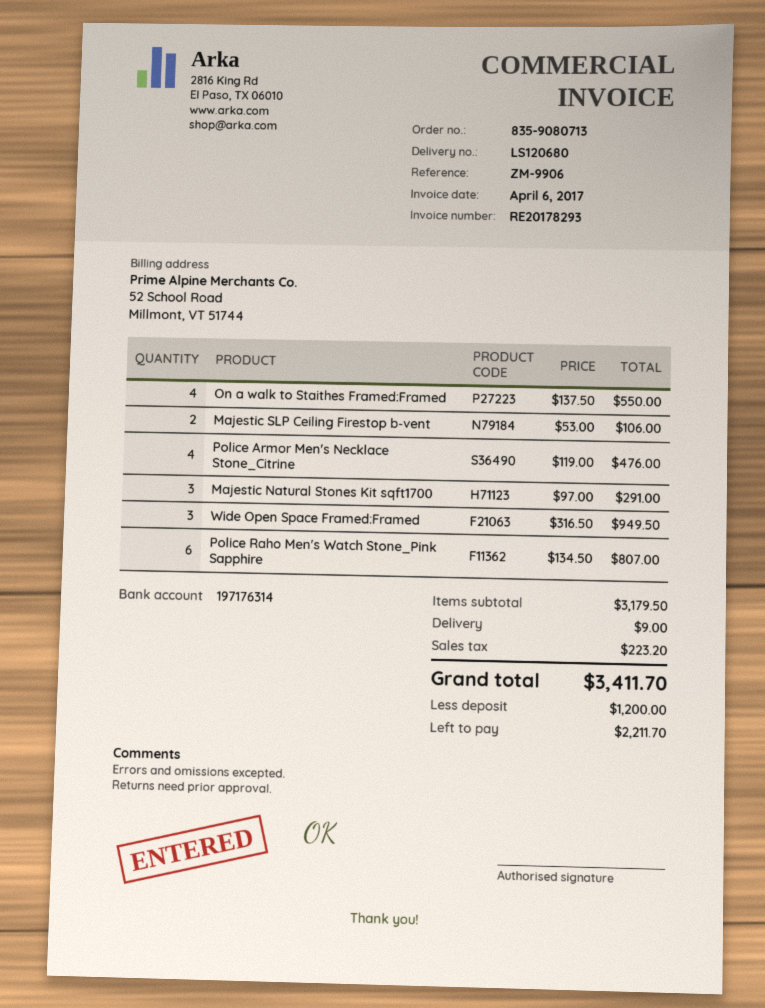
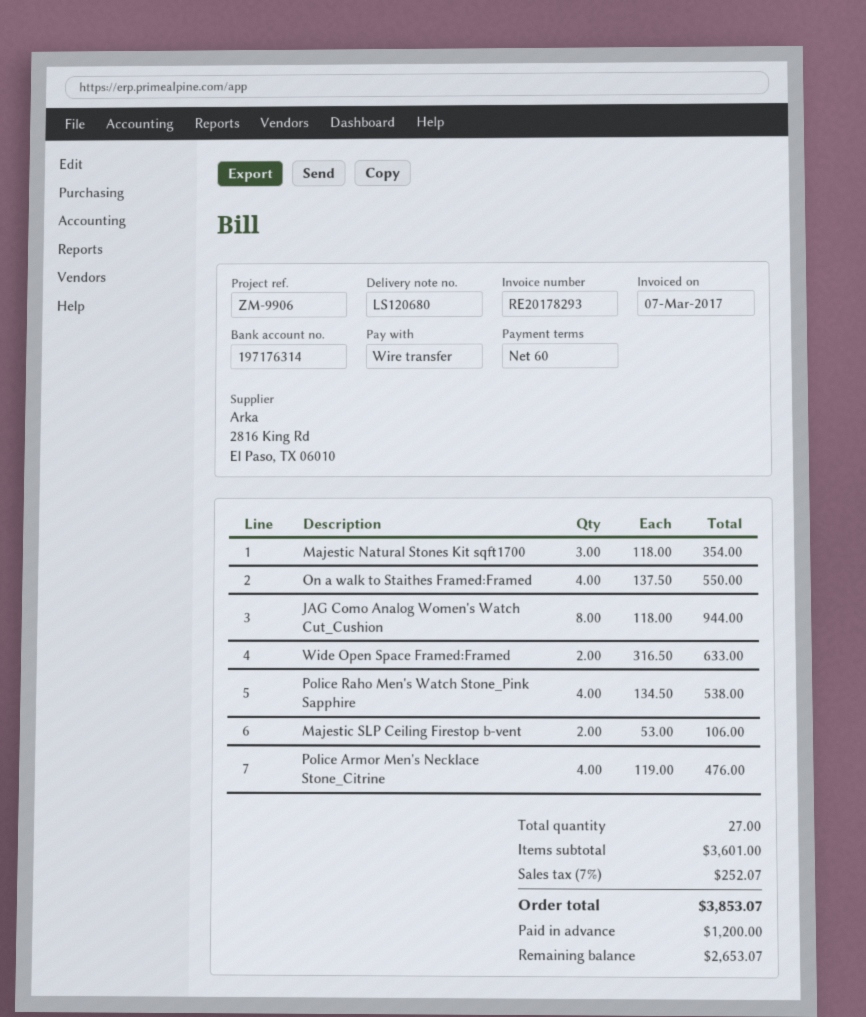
invoice date: 2017-04-06 -> 2017-03-07
Majestic Natural Stones Kit sqft1700: 3 x 97.00 = 291.00 -> 3 x 118.00 = 354.00
Wide Open Space Framed:Framed: 3 x 316.50 = 949.50 -> 2 x 316.50 = 633.00
Police Raho Men's Watch Stone_Pink Sapphire: 6 x 134.50 = 807.00 -> 4 x 134.50 = 538.00
JAG Como Analog Women's Watch Cut_Cushion: none -> 8 x 118.00 = 944.00
subtotal: 3179.50 -> 3601.00
shipping: 9.00 -> none
tax: 223.20 -> 252.07
total: 3411.70 -> 3853.07
balance: 2211.70 -> 2653.07

